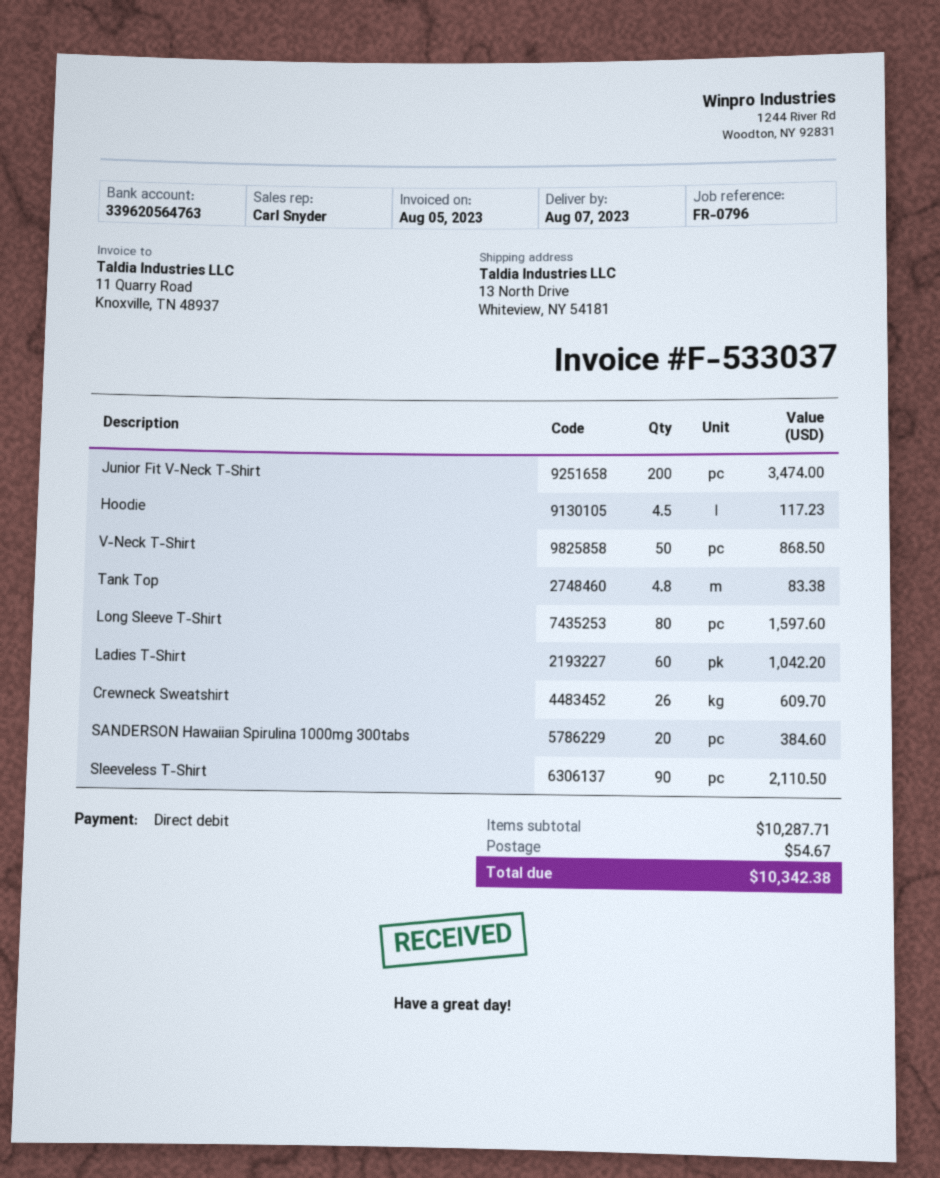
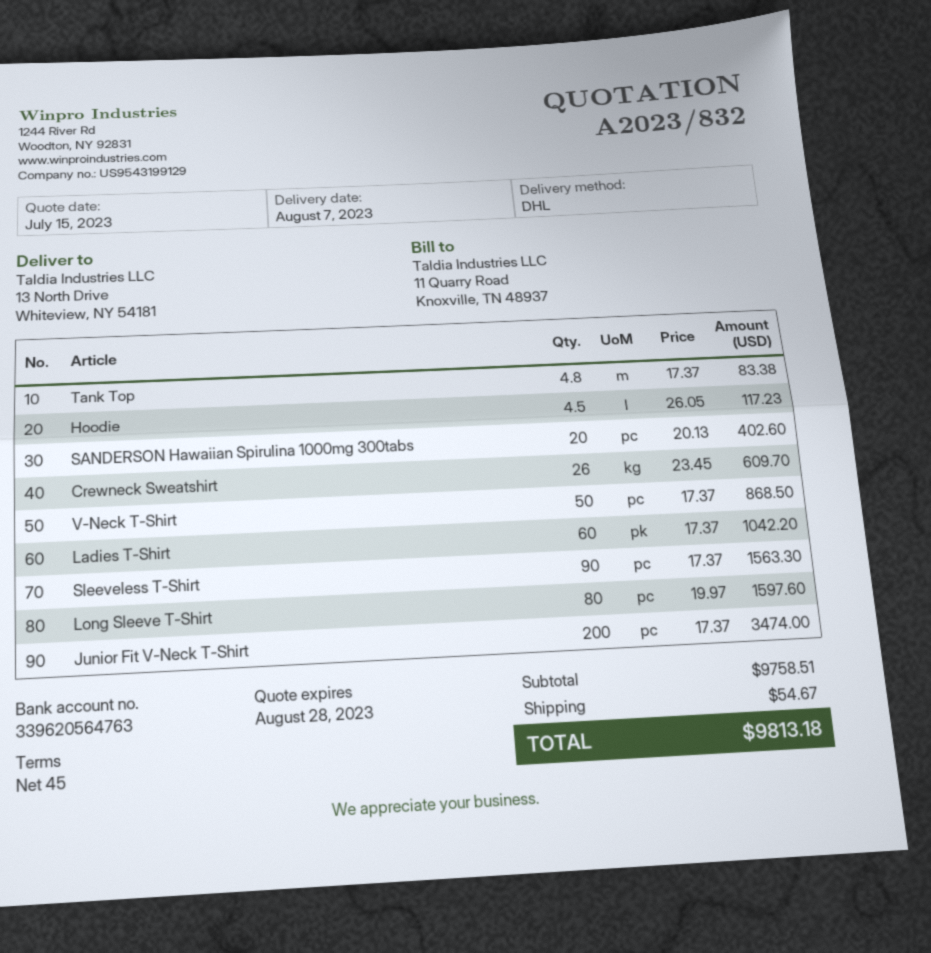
SANDERSON Hawaiian Spirulina 1000mg 300tabs: 20 for 384.60 -> 20 for 402.60
Sleeveless T-Shirt: 90 for 2110.50 -> 90 for 1563.30
subtotal: 10287.71 -> 9758.51
total: 10342.38 -> 9813.18

